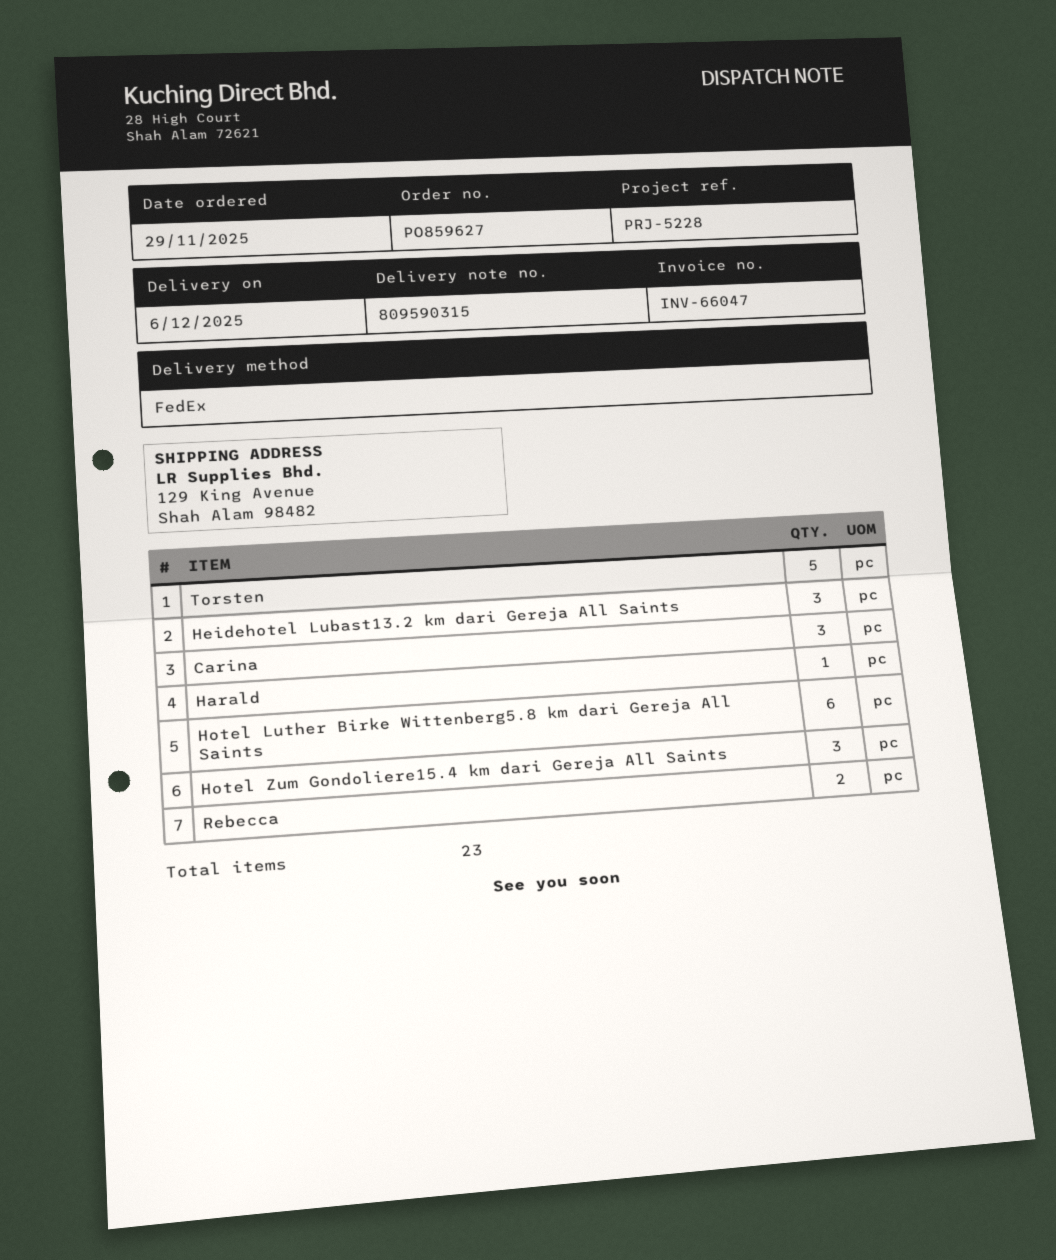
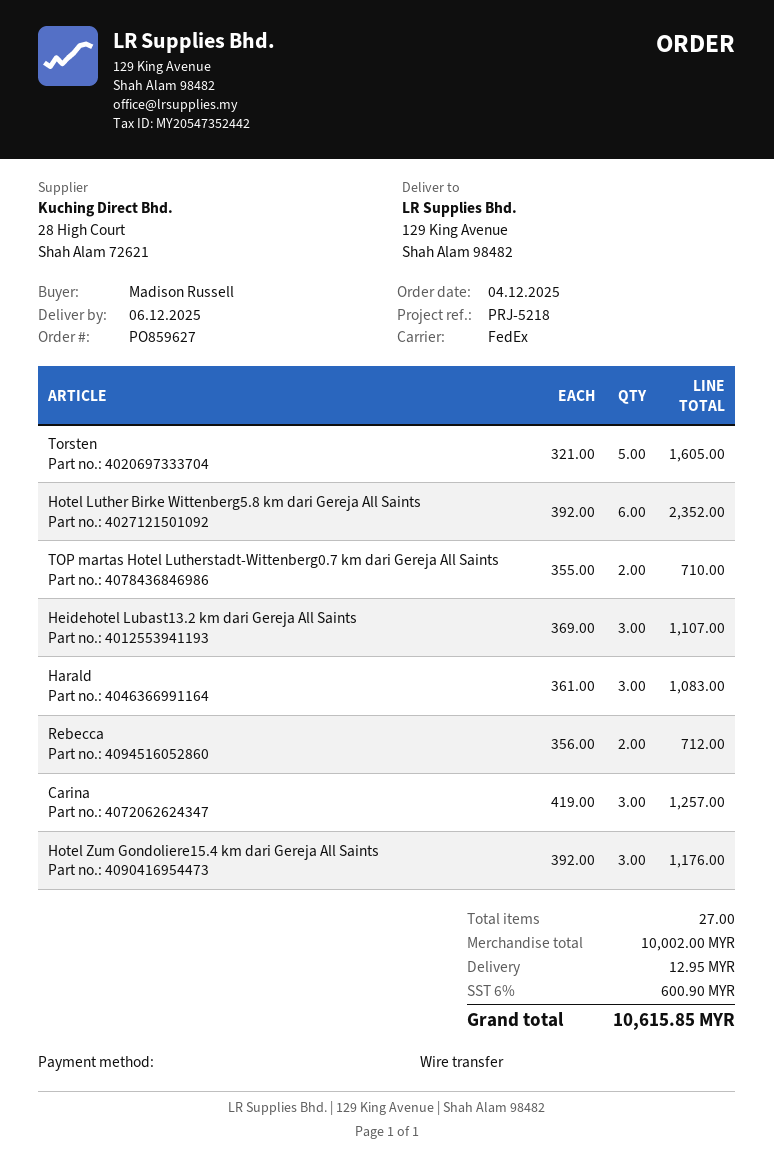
order date: 2025-11-29 -> 2025-12-04
reference: PRJ-5228 -> PRJ-5218
Harald: 1 -> 3
TOP martas Hotel Lutherstadt-Wittenberg0.7 km dari Gereja All Saints: none -> 2
total quantity: 23 -> 27

